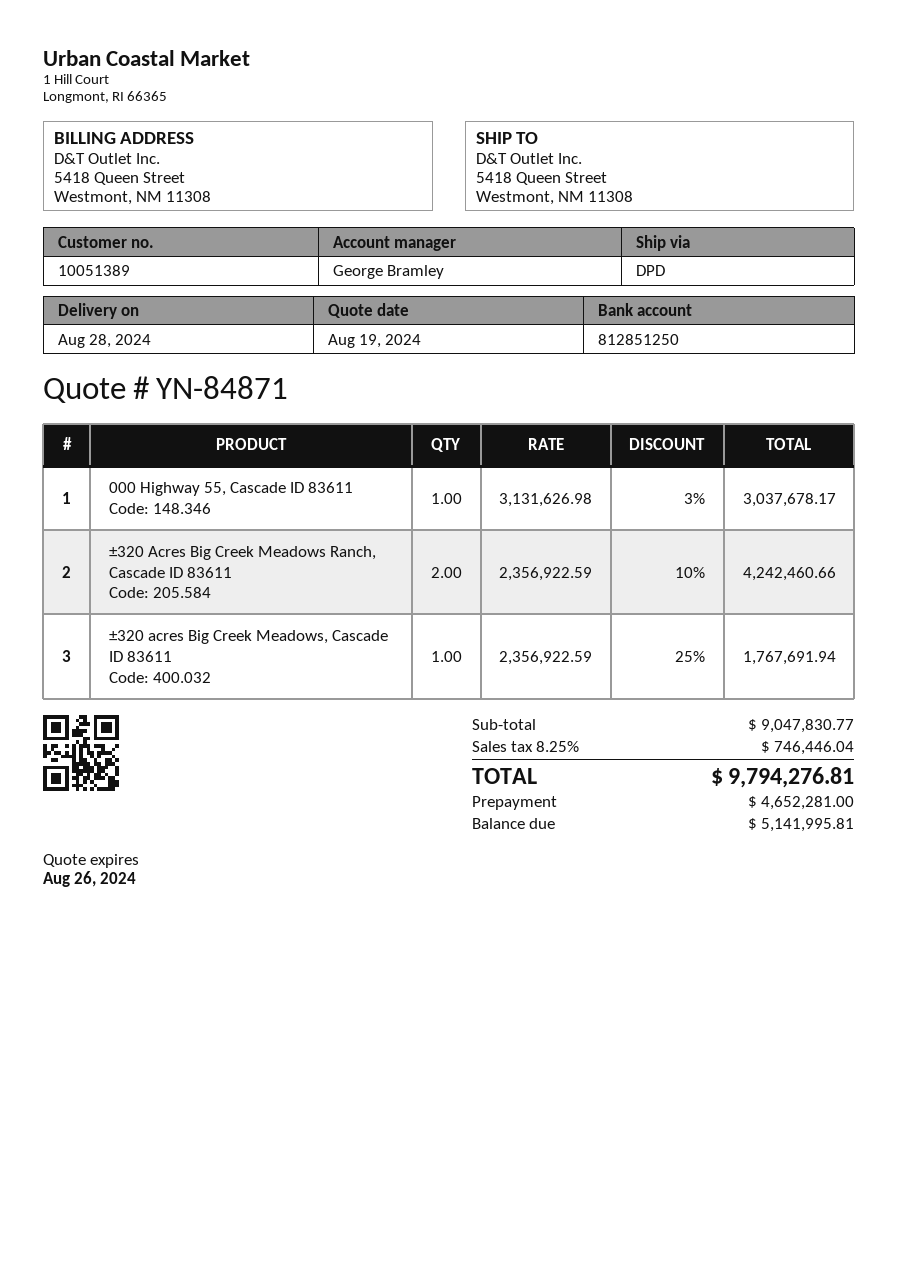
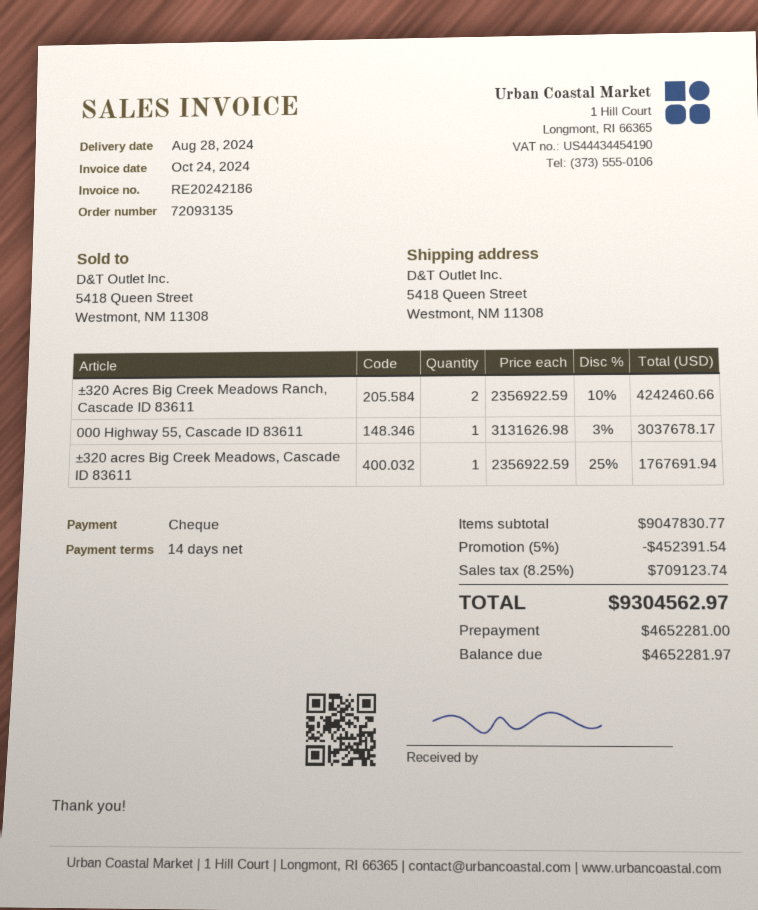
discount: none -> 5% = 452391.54
tax: 8.25% = 746446.04 -> 8.25% = 709123.74
total: 9794276.81 -> 9304562.97
balance: 5141995.81 -> 4652281.97

